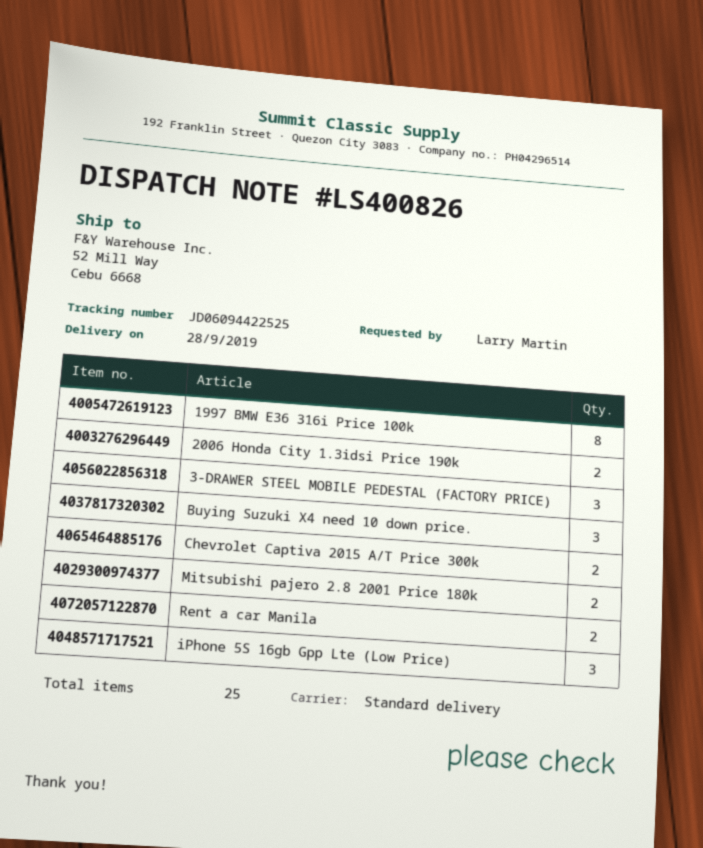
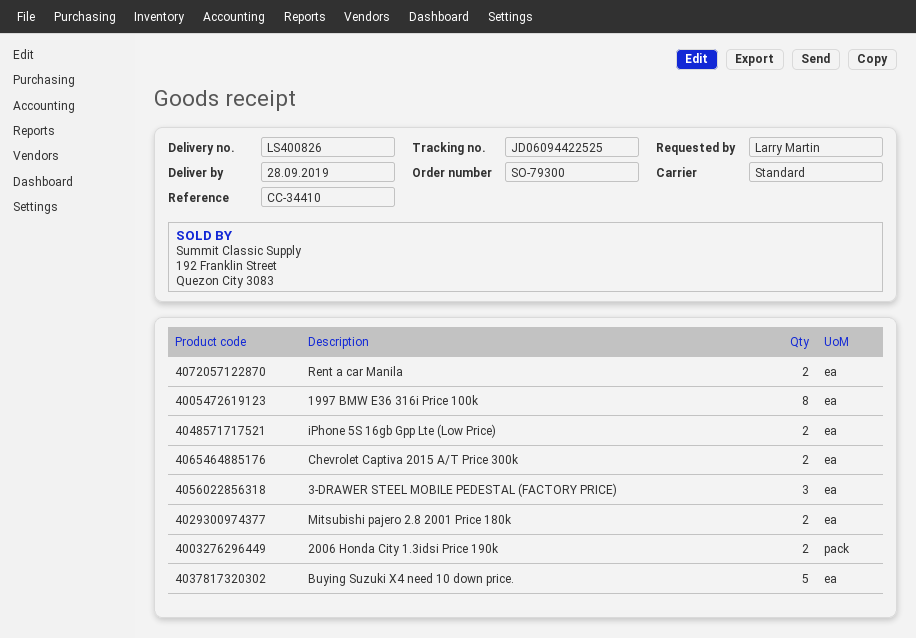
Buying Suzuki X4 need 10 down price.: 3 -> 5
iPhone 5S 16gb Gpp Lte (Low Price): 3 -> 2

